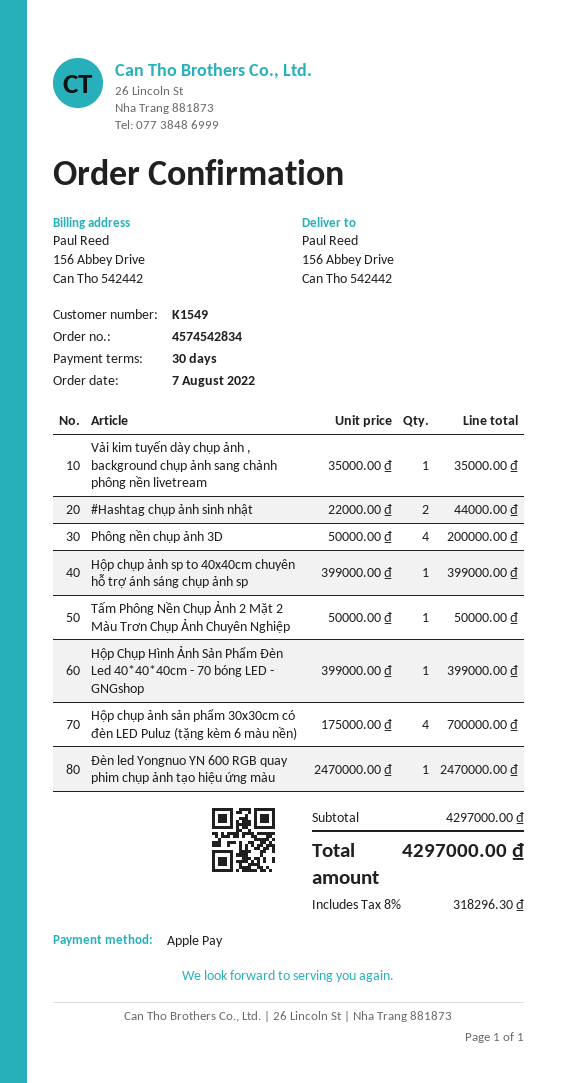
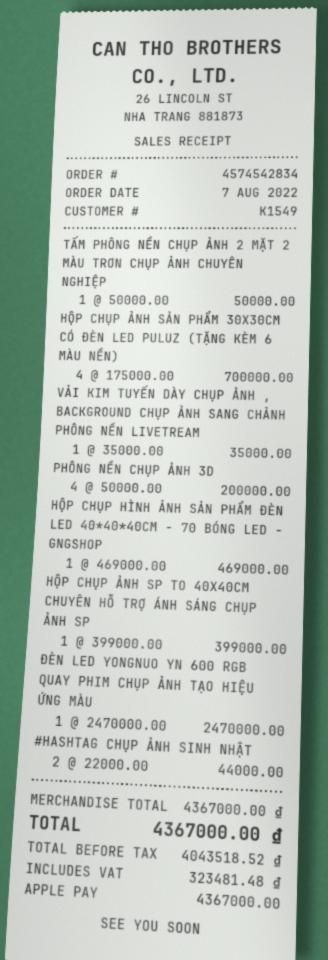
Hộp Chụp Hình Ảnh Sản Phẩm Đèn Led 40*40*40cm - 70 bóng LED - GNGshop: 1 x 399000.00 = 399000.00 -> 1 x 469000.00 = 469000.00
subtotal: 4297000.00 -> 4367000.00
tax: 318296.30 -> 323481.48
total: 4297000.00 -> 4367000.00

